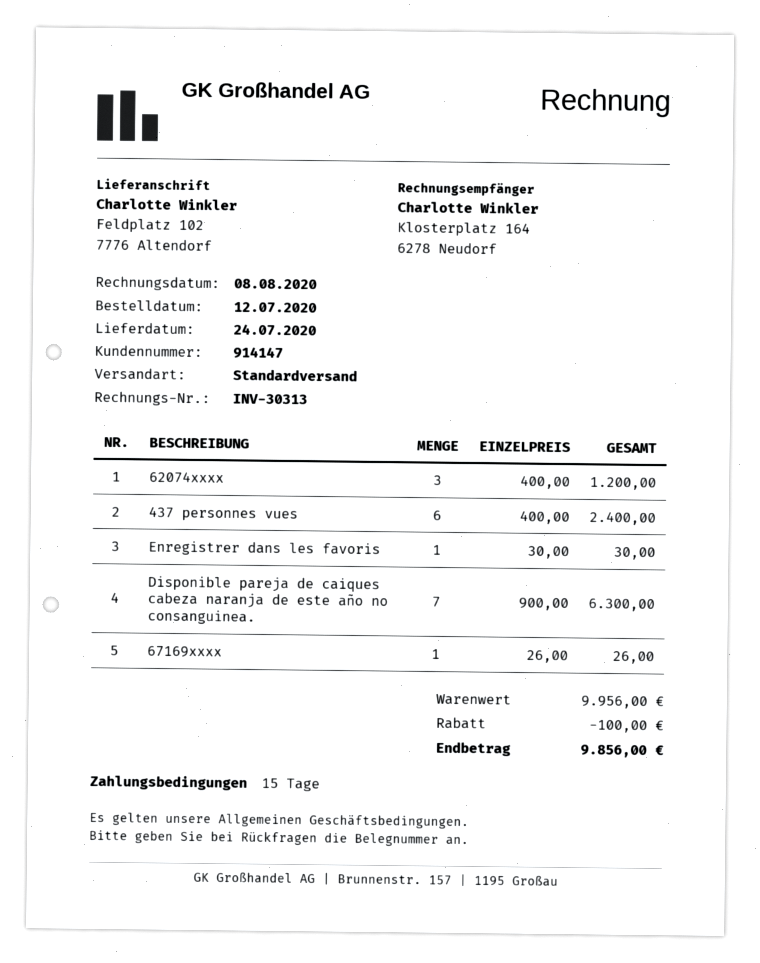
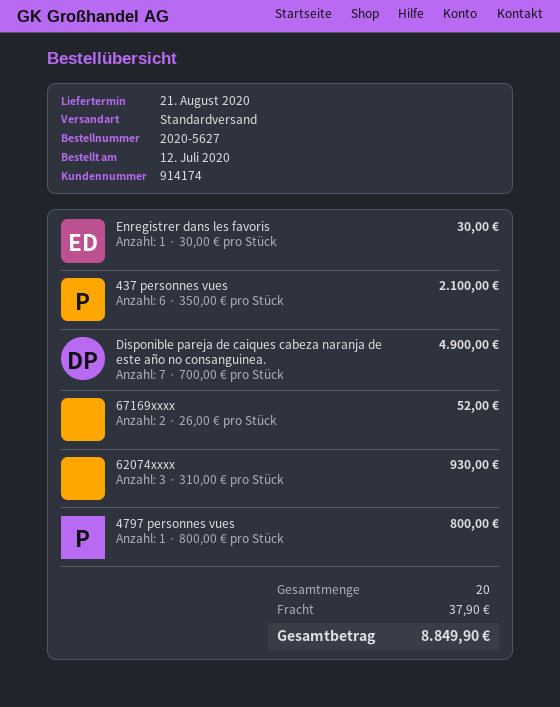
delivery date: 2020-07-24 -> 2020-08-21
customer number: 914147 -> 914174
62074xxxx: 3 x 400.00 = 1200.00 -> 3 x 310.00 = 930.00
437 personnes vues: 6 x 400.00 = 2400.00 -> 6 x 350.00 = 2100.00
Disponible pareja de caiques cabeza naranja de este año no consanguinea.: 7 x 900.00 = 6300.00 -> 7 x 700.00 = 4900.00
67169xxxx: 1 x 26.00 = 26.00 -> 2 x 26.00 = 52.00
4797 personnes vues: none -> 1 x 800.00 = 800.00
discount: 100.00 -> none
shipping: none -> 37.90
total: 9856.00 -> 8849.90

